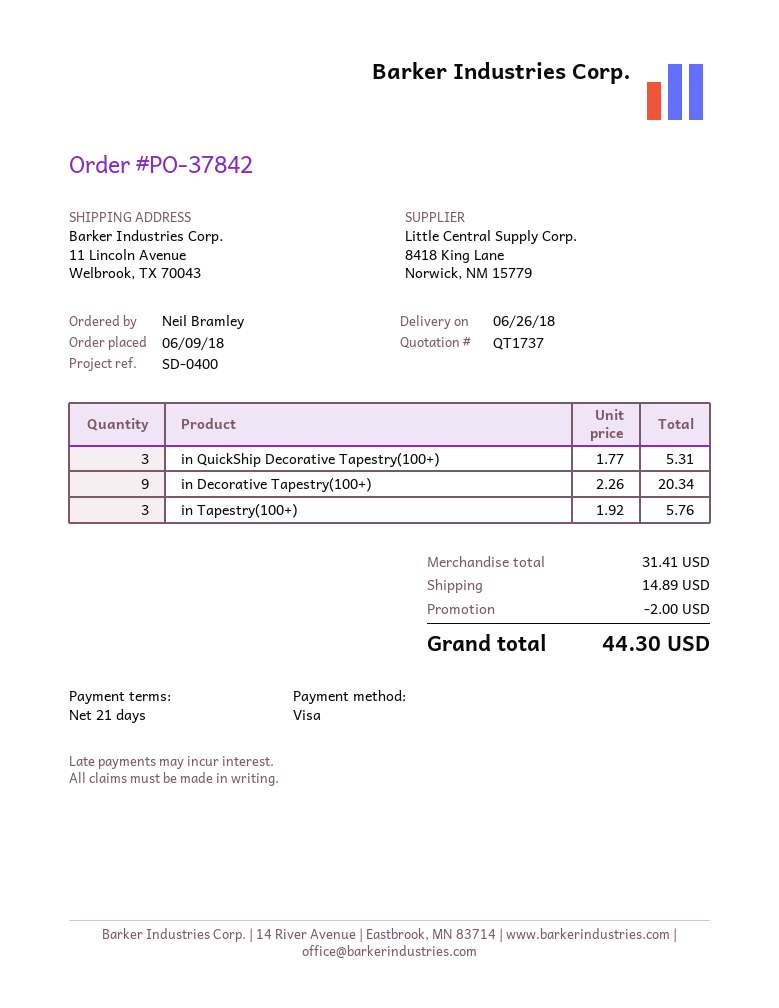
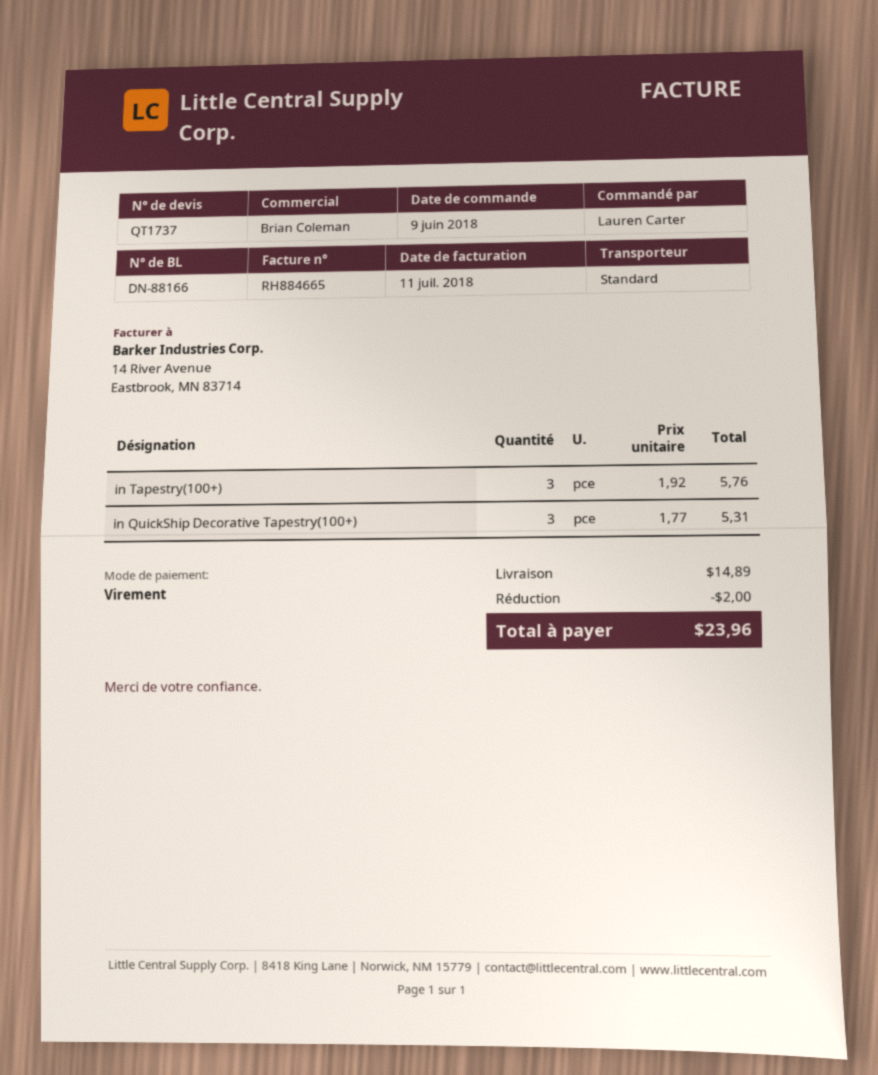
ordered by: Neil Bramley -> Lauren Carter
payment method: Visa -> bank transfer
in Decorative Tapestry(100+): 9 x 2.26 = 20.34 -> none
total: 44.30 -> 23.96

